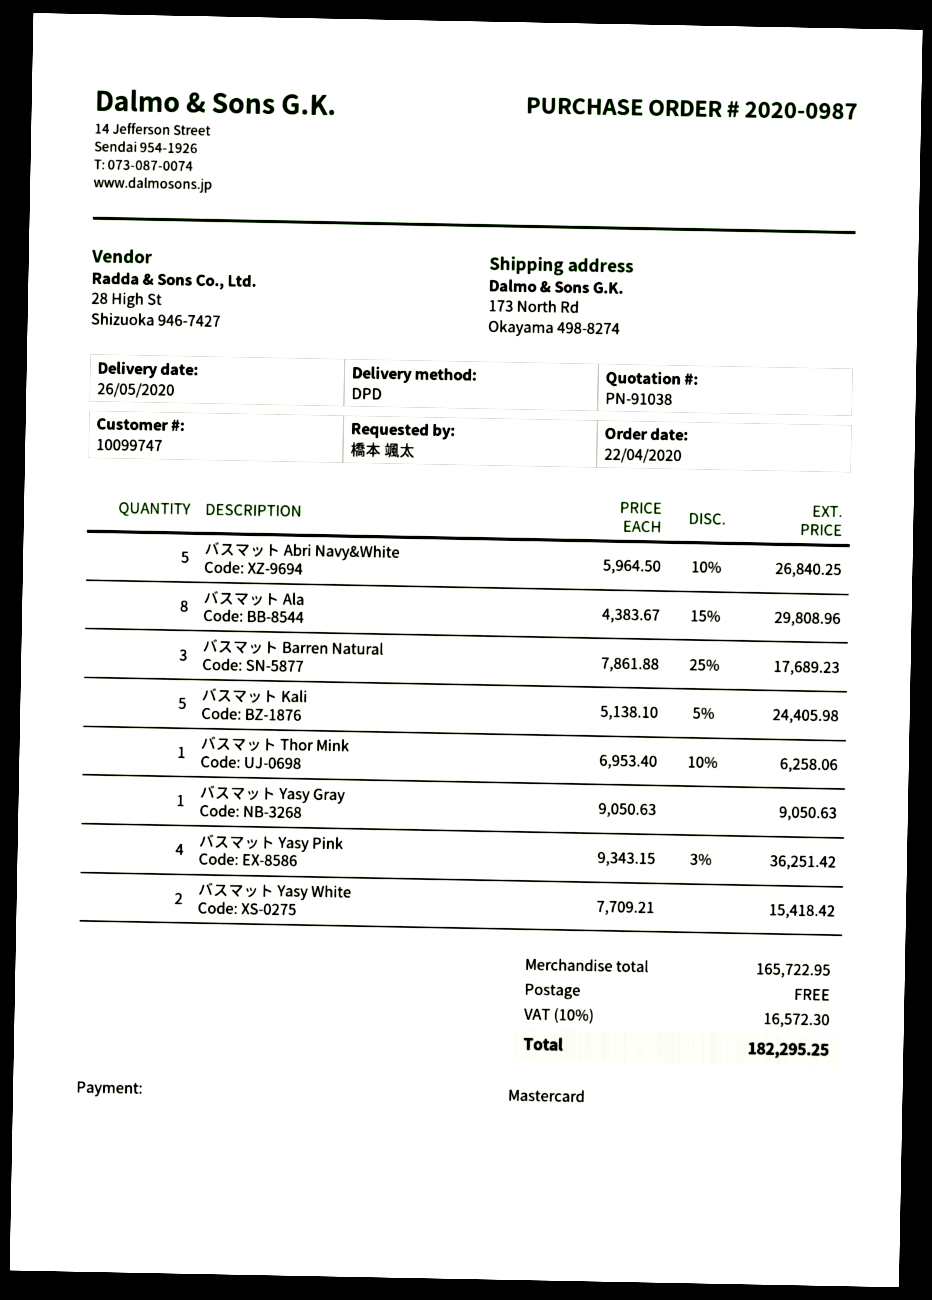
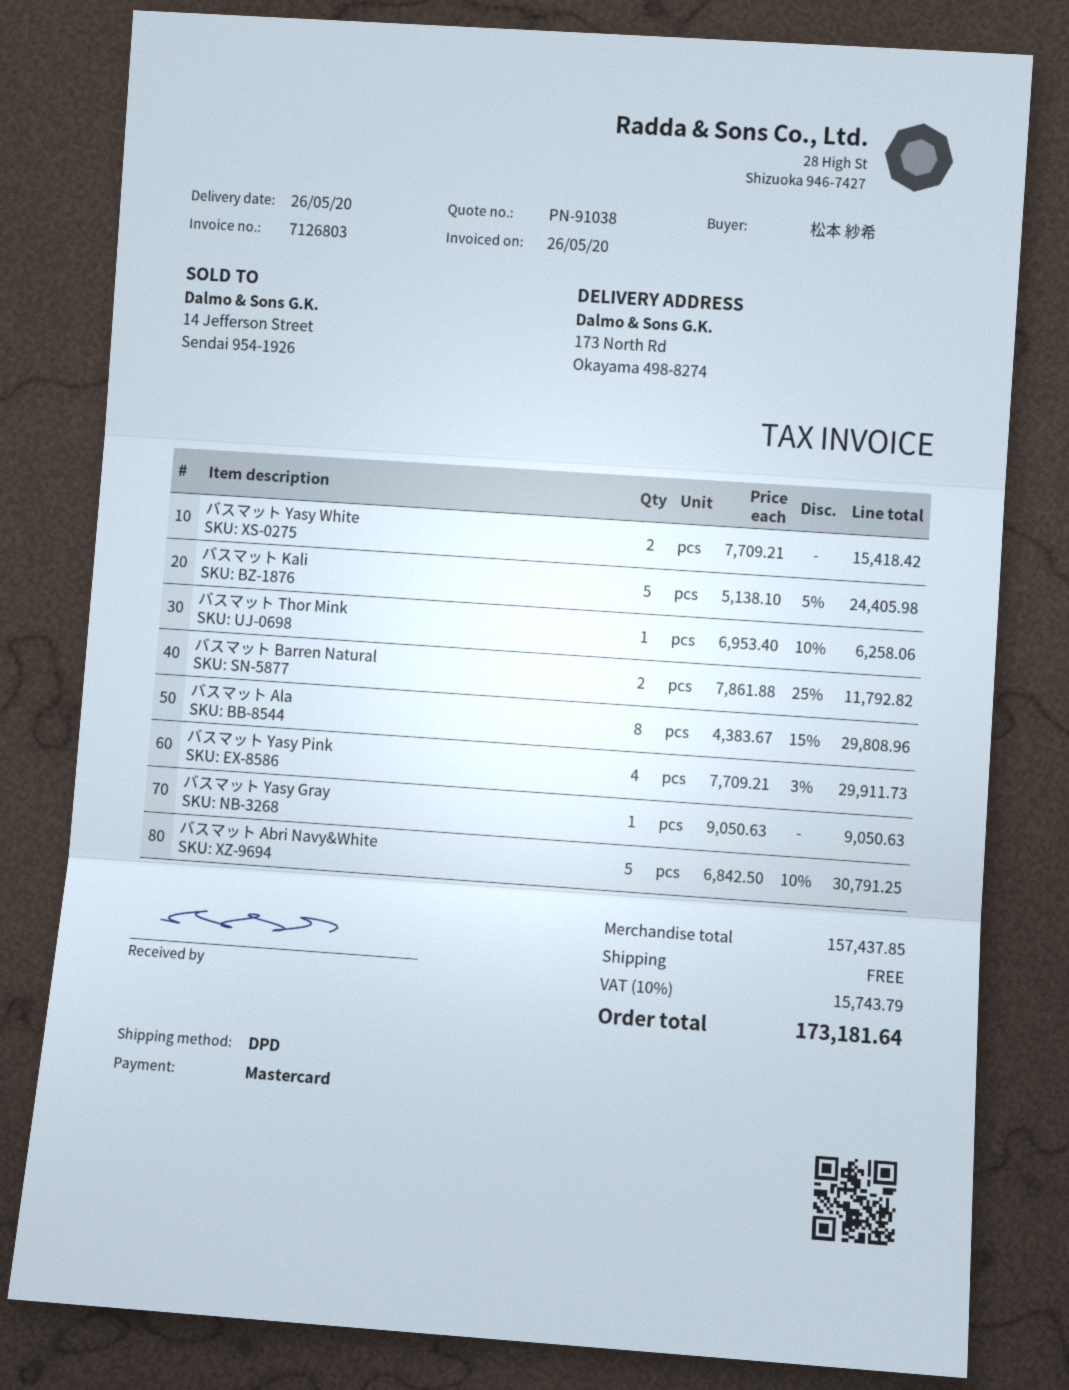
ordered by: 橋本 颯太 -> 松本 紗希
バスマット Abri Navy&White: 5 x 5964.50 - 10% = 26840.25 -> 5 x 6842.50 - 10% = 30791.25
バスマット Barren Natural: 3 x 7861.88 - 25% = 17689.23 -> 2 x 7861.88 - 25% = 11792.82
バスマット Yasy Pink: 4 x 9343.15 - 3% = 36251.42 -> 4 x 7709.21 - 3% = 29911.73
subtotal: 165722.95 -> 157437.85
tax: 10% = 16572.30 -> 10% = 15743.79
total: 182295.25 -> 173181.64

